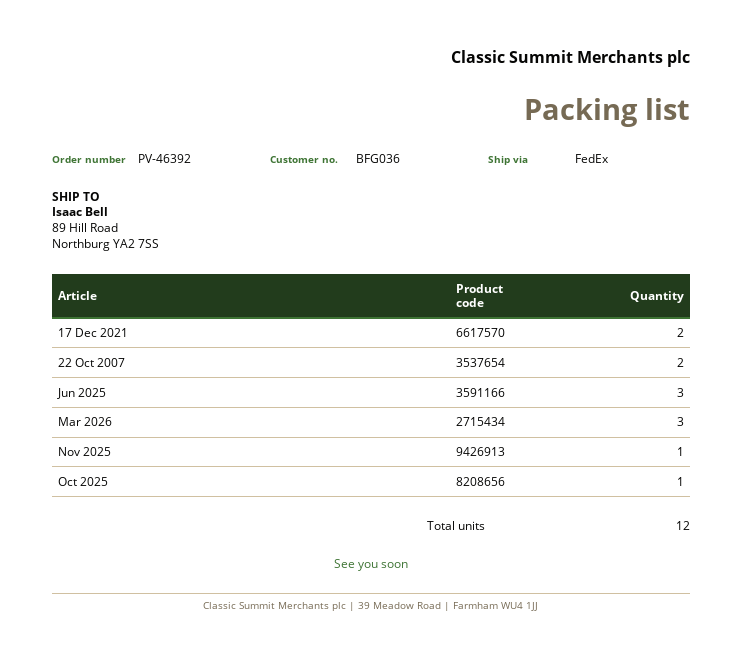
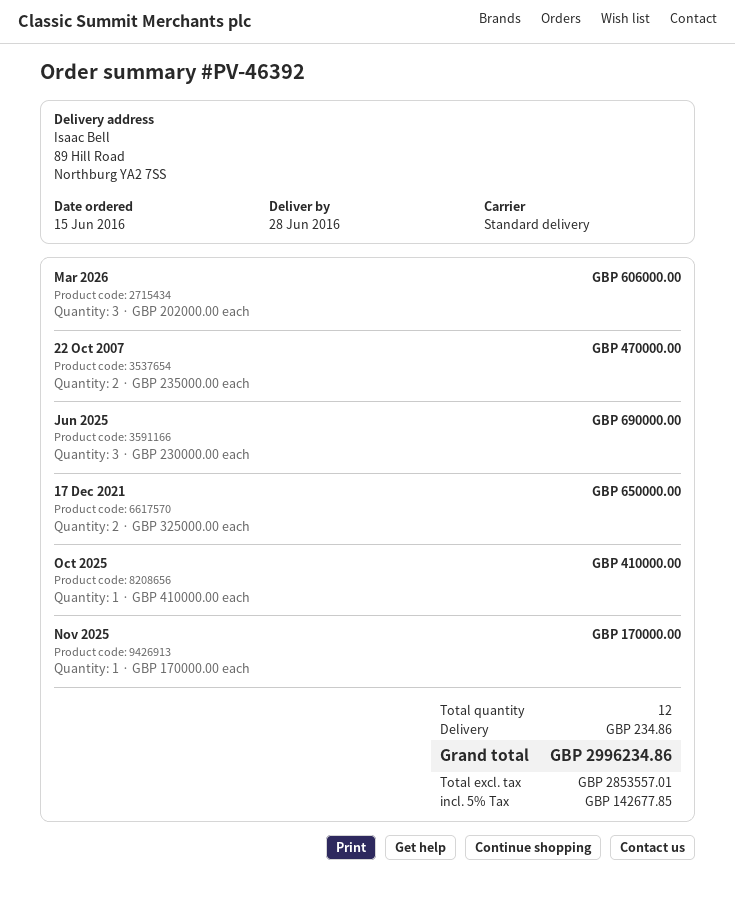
shipping method: FedEx -> standard

